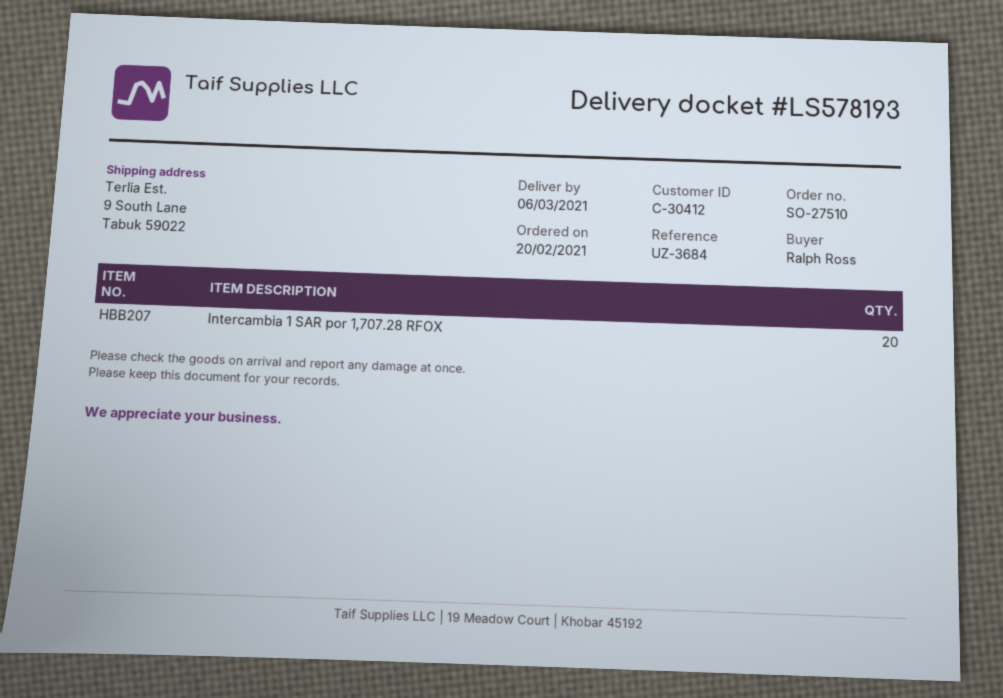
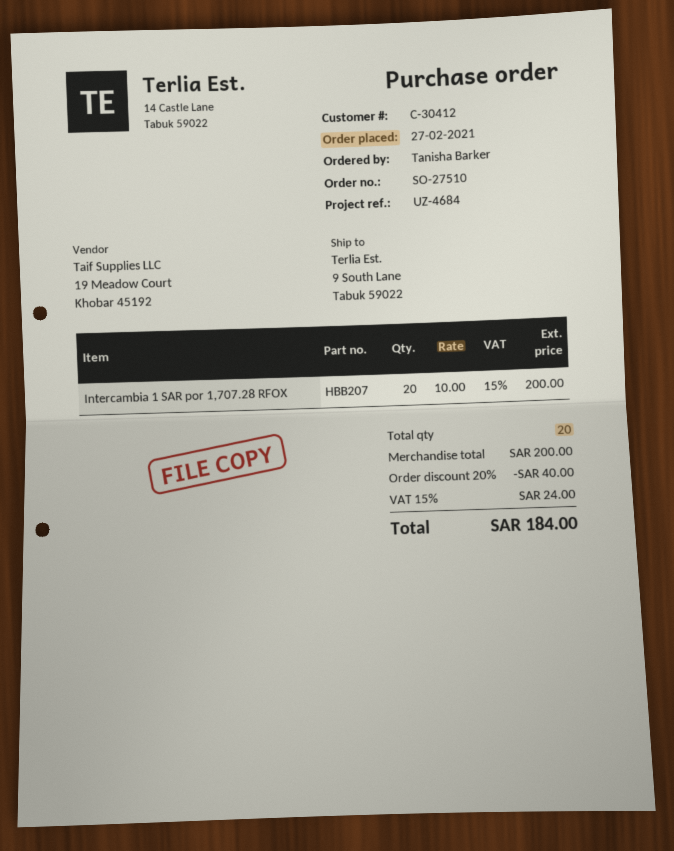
order date: 2021-02-20 -> 2021-02-27
reference: UZ-3684 -> UZ-4684
ordered by: Ralph Ross -> Tanisha Barker

